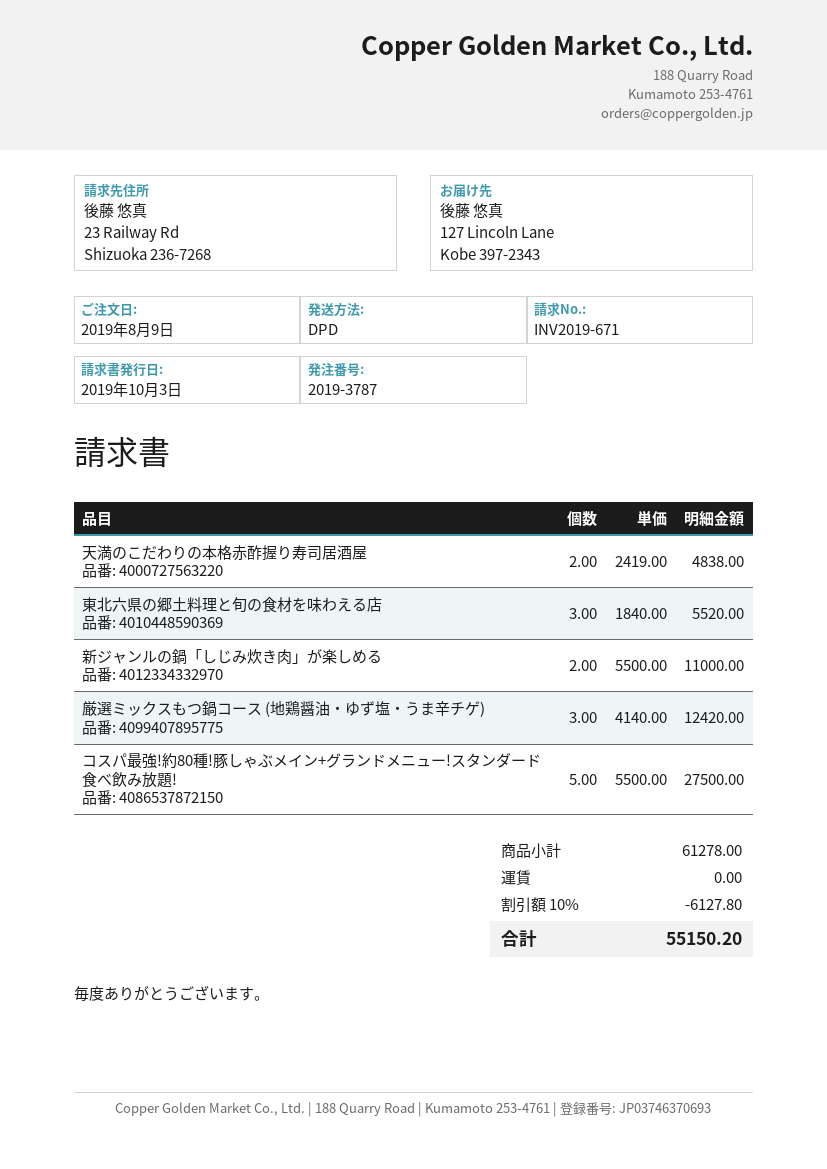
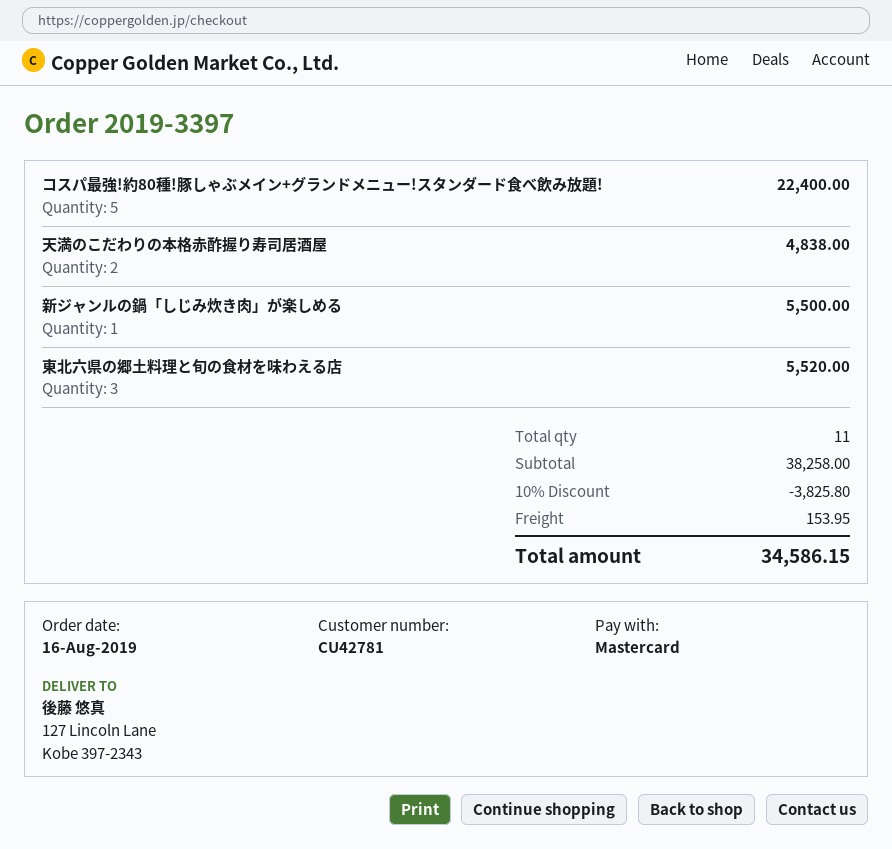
order number: 2019-3787 -> 2019-3397
order date: 2019-08-09 -> 2019-08-16
新ジャンルの鍋「しじみ炊き肉」が楽しめる: 2 for 11000.00 -> 1 for 5500.00
厳選ミックスもつ鍋コース (地鶏醤油・ゆず塩・うま辛チゲ): 3 for 12420.00 -> none
コスパ最強!約80種!豚しゃぶメイン+グランドメニュー!スタンダード食べ飲み放題!: 5 for 27500.00 -> 5 for 22400.00
subtotal: 61278.00 -> 38258.00
discount: 10% = 6127.80 -> 10% = 3825.80
shipping: 0.00 -> 153.95
total: 55150.20 -> 34586.15

